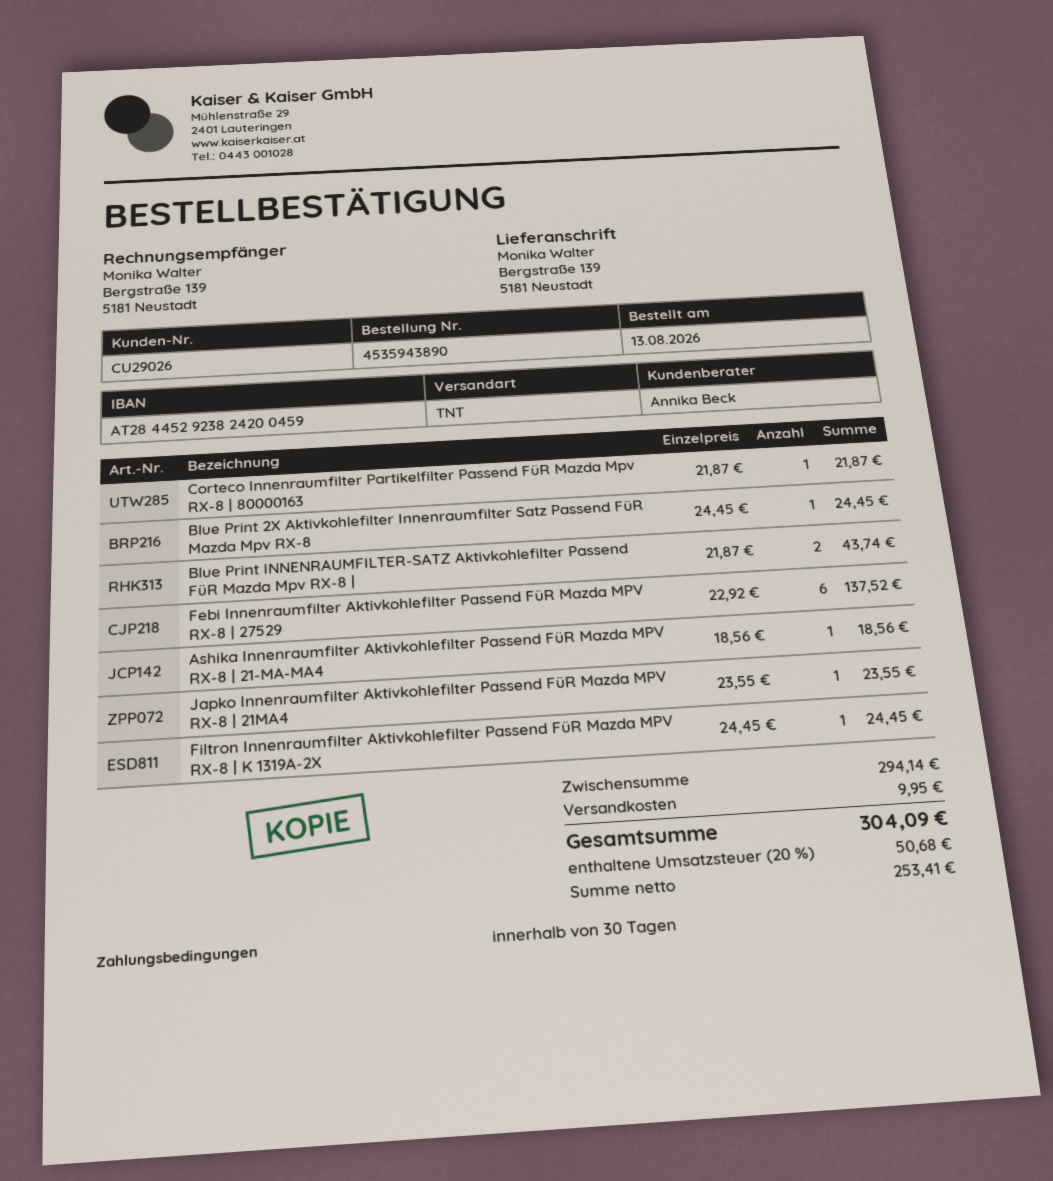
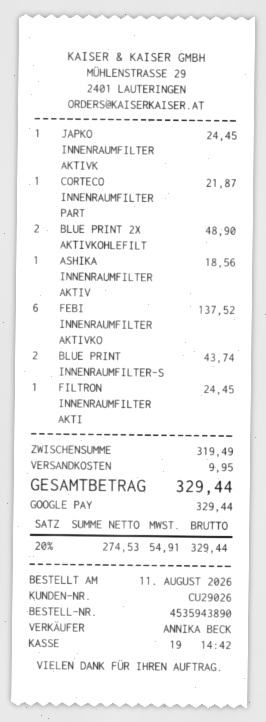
order date: 2026-08-13 -> 2026-08-11
Blue Print 2X Aktivkohlefilter Innenraumfilter Satz Passend FüR Mazda Mpv RX-8: 1 for 24.45 -> 2 for 48.90
Japko Innenraumfilter Aktivkohlefilter Passend FüR Mazda MPV RX-8 | 21MA4: 1 for 23.55 -> 1 for 24.45
subtotal: 294.14 -> 319.49
net: 253.41 -> 274.53
tax: 20% = 50.68 -> 20% = 54.91
total: 304.09 -> 329.44

